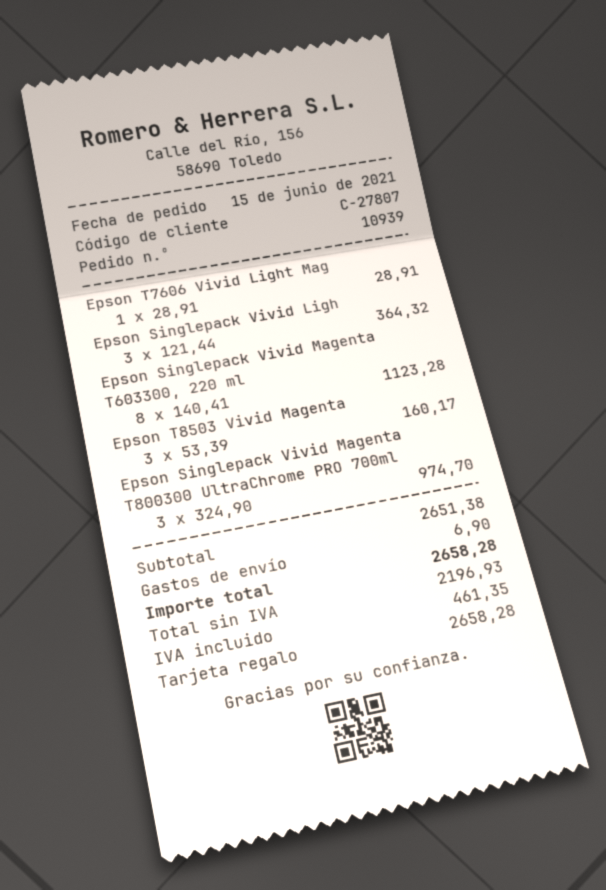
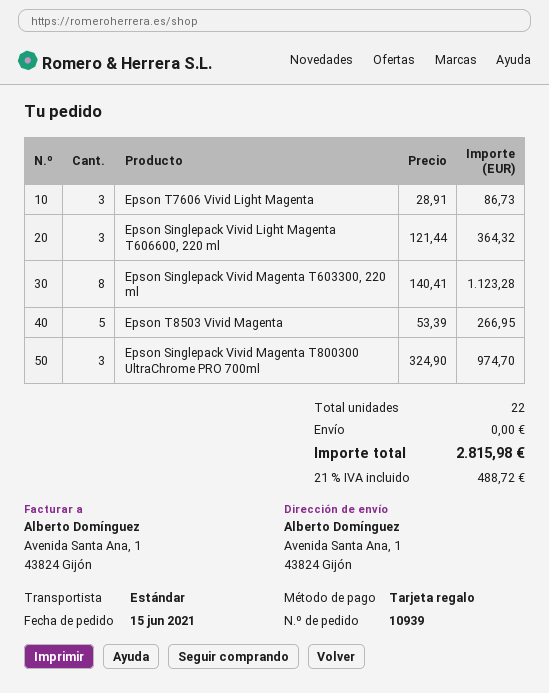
Epson T7606 Vivid Light Mag: 1 x 28.91 = 28.91 -> 3 x 28.91 = 86.73
Epson T8503 Vivid Magenta: 3 x 53.39 = 160.17 -> 5 x 53.39 = 266.95
shipping: 6.90 -> 0.00
tax: 461.35 -> 488.72
total: 2658.28 -> 2815.98

